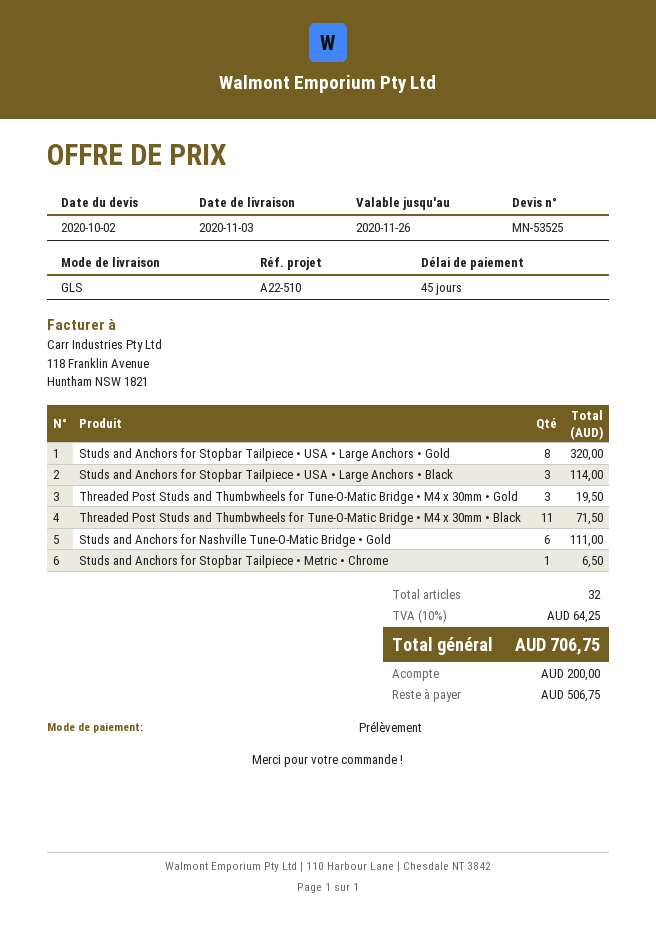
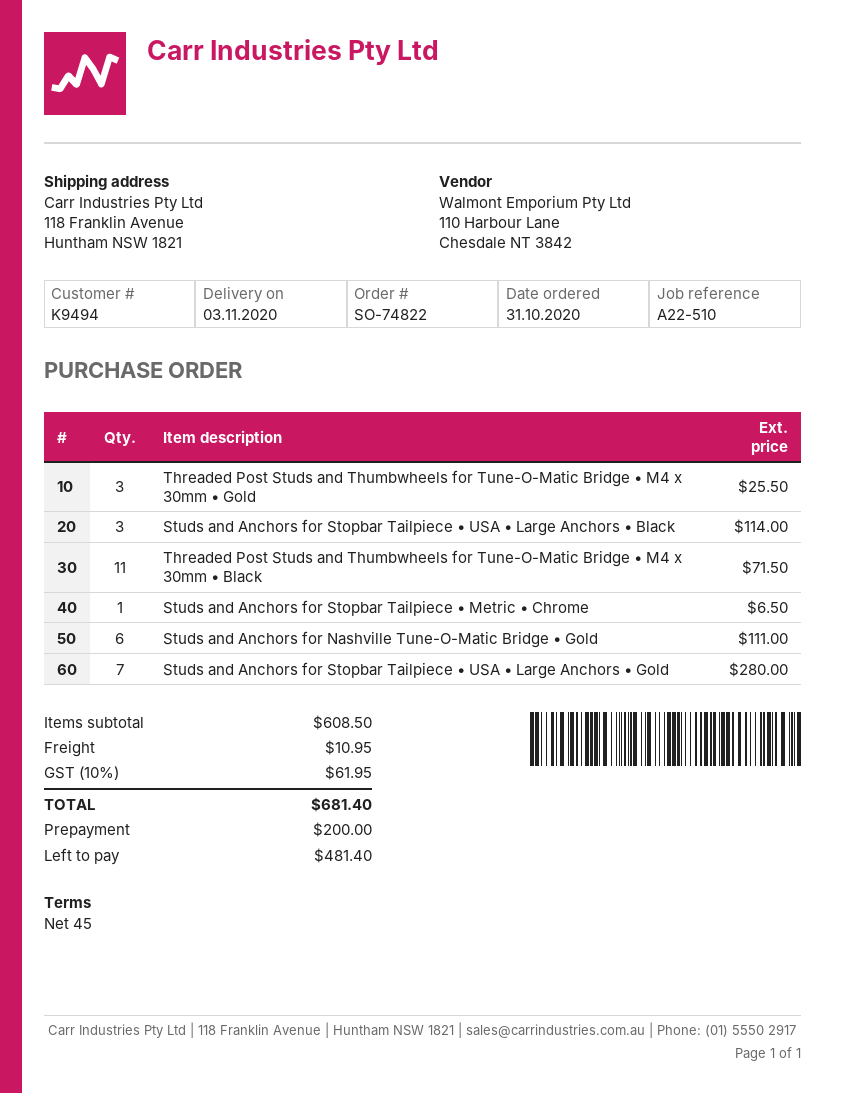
Studs and Anchors for Stopbar Tailpiece • USA • Large Anchors • Gold: 8 for 320.00 -> 7 for 280.00
Threaded Post Studs and Thumbwheels for Tune-O-Matic Bridge • M4 x 30mm • Gold: 3 for 19.50 -> 3 for 25.50
shipping: none -> 10.95
tax: 10% = 64.25 -> 10% = 61.95
total: 706.75 -> 681.40
balance: 506.75 -> 481.40

